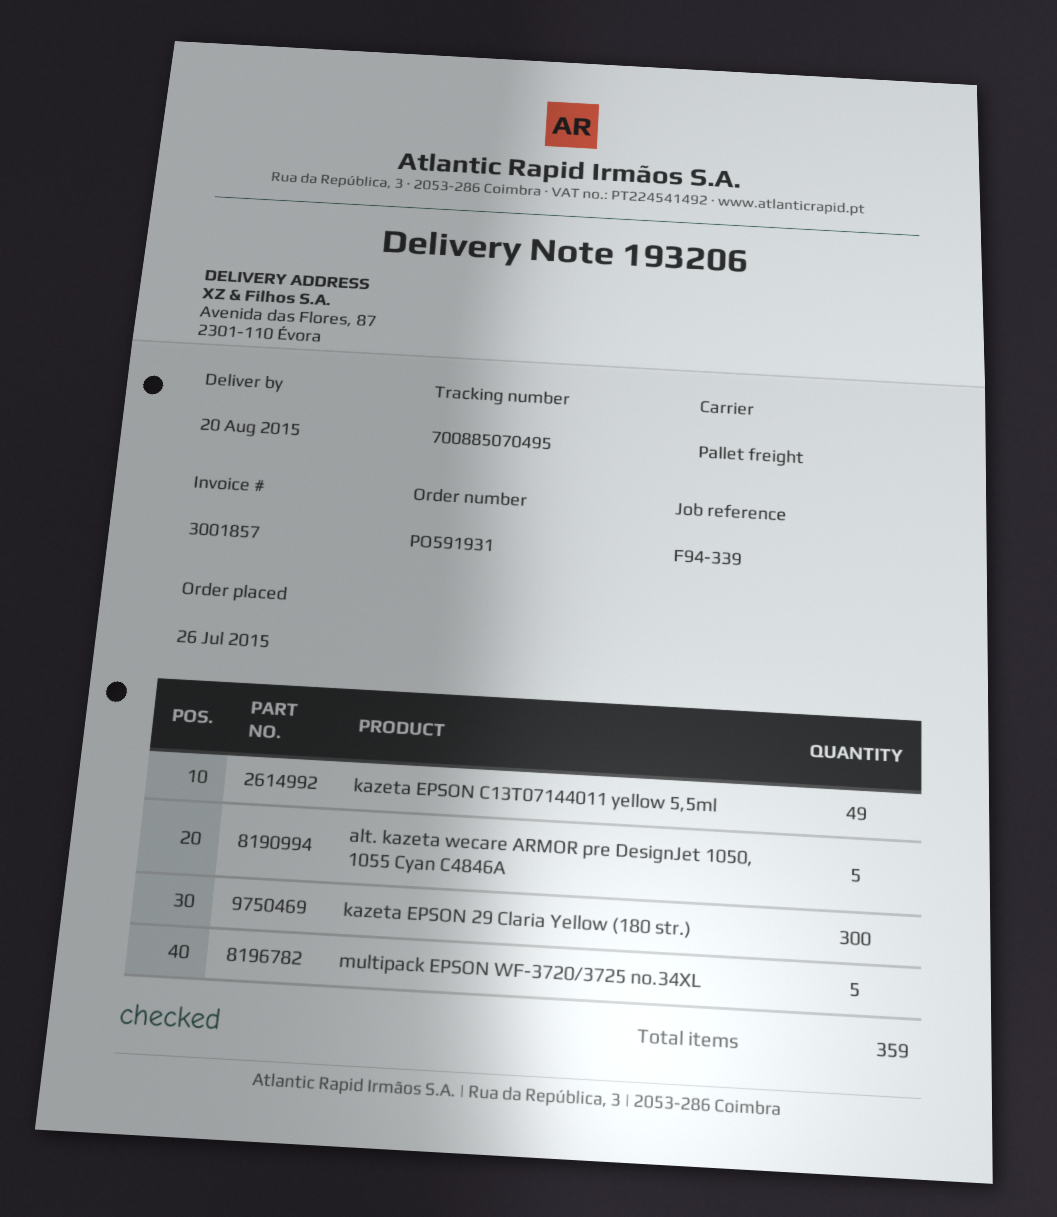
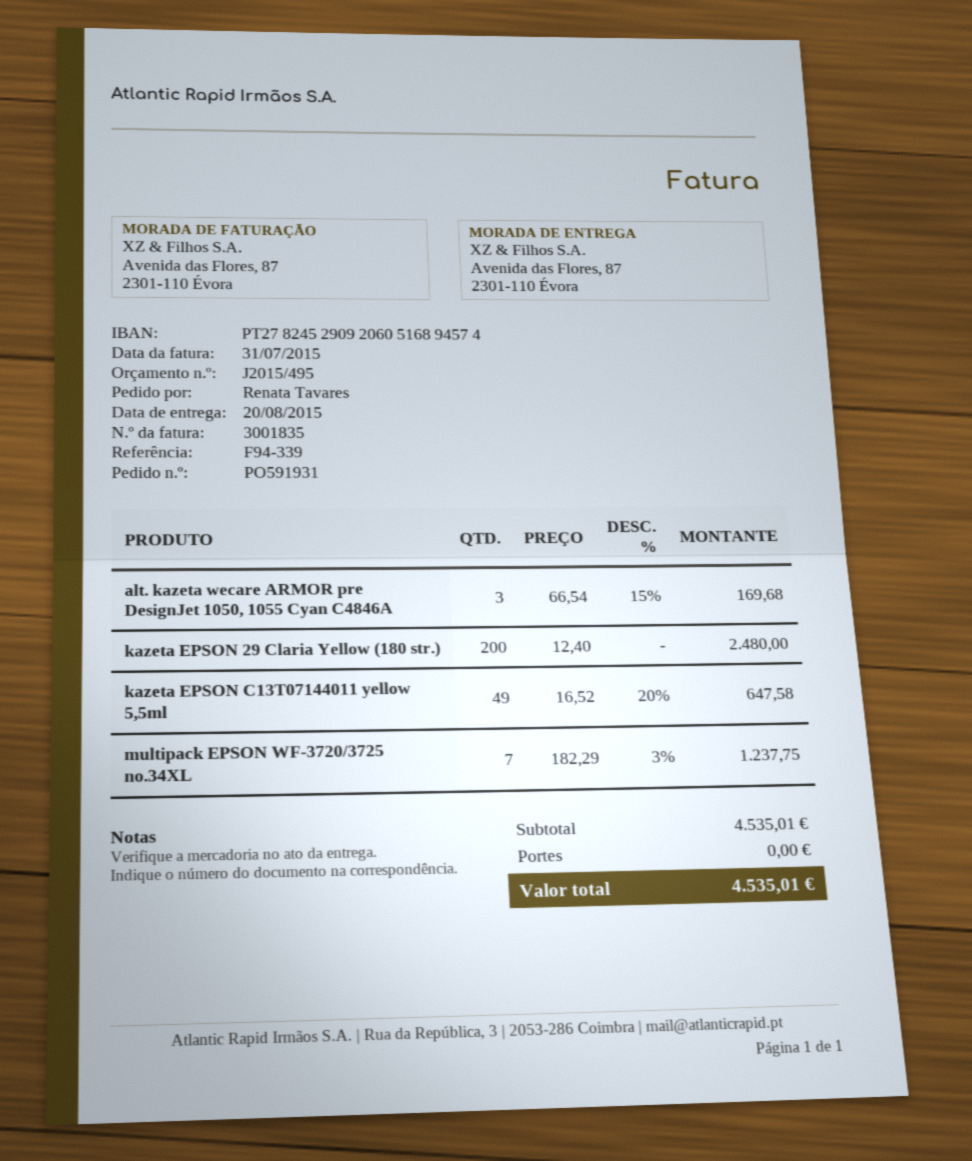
invoice number: 3001857 -> 3001835
alt. kazeta wecare ARMOR pre DesignJet 1050, 1055 Cyan C4846A: 5 -> 3
kazeta EPSON 29 Claria Yellow (180 str.): 300 -> 200
multipack EPSON WF-3720/3725 no.34XL: 5 -> 7

